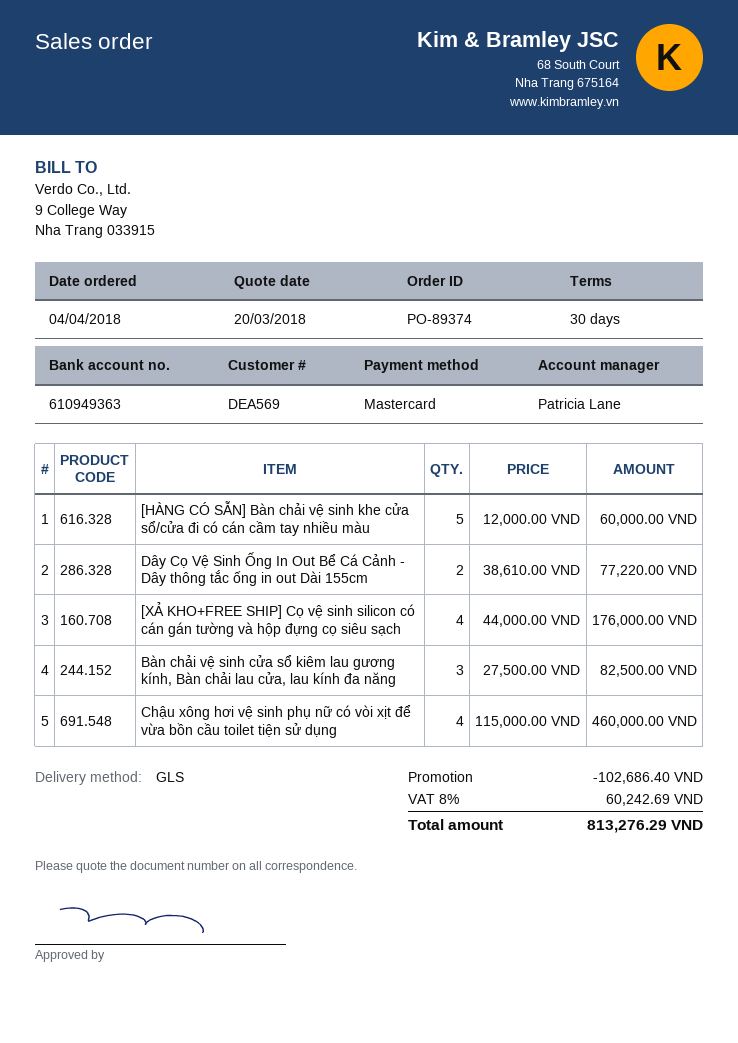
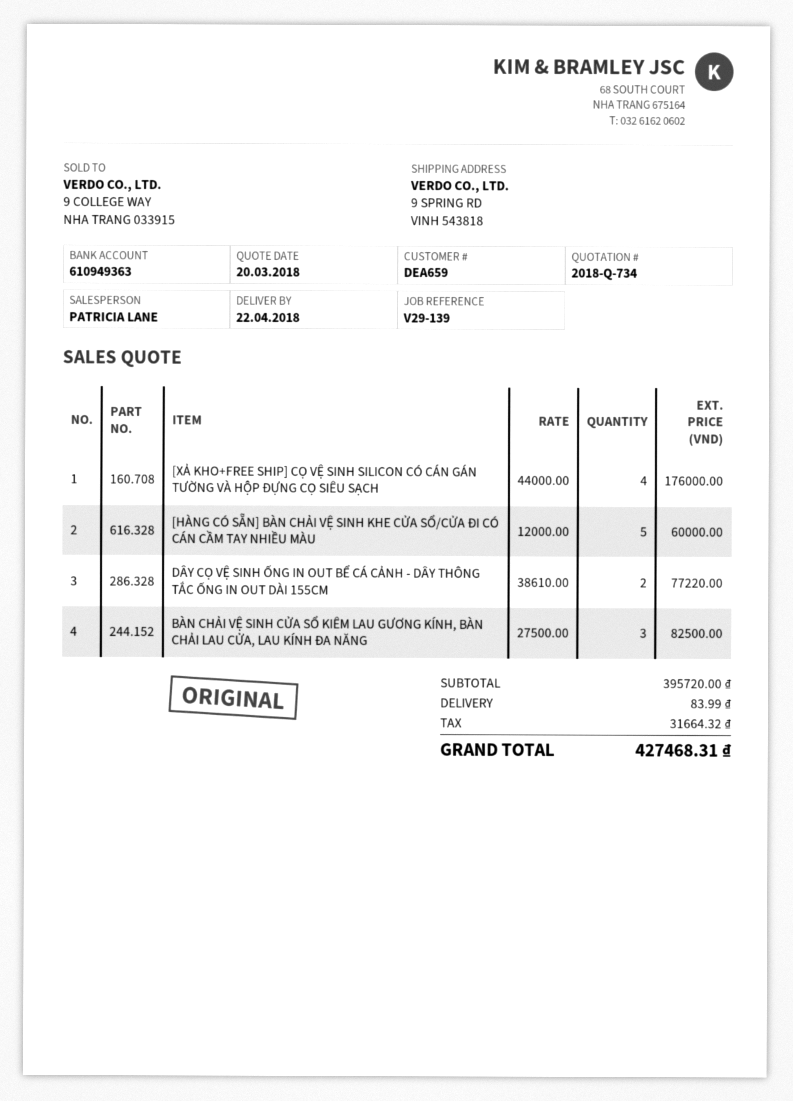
customer number: DEA569 -> DEA659
Chậu xông hơi vệ sinh phụ nữ có vòi xịt để vừa bồn cầu toilet tiện sử dụng: 4 x 115000.00 = 460000.00 -> none
discount: 102686.40 -> none
shipping: none -> 83.99
tax: 60242.69 -> 31664.32
total: 813276.29 -> 427468.31

